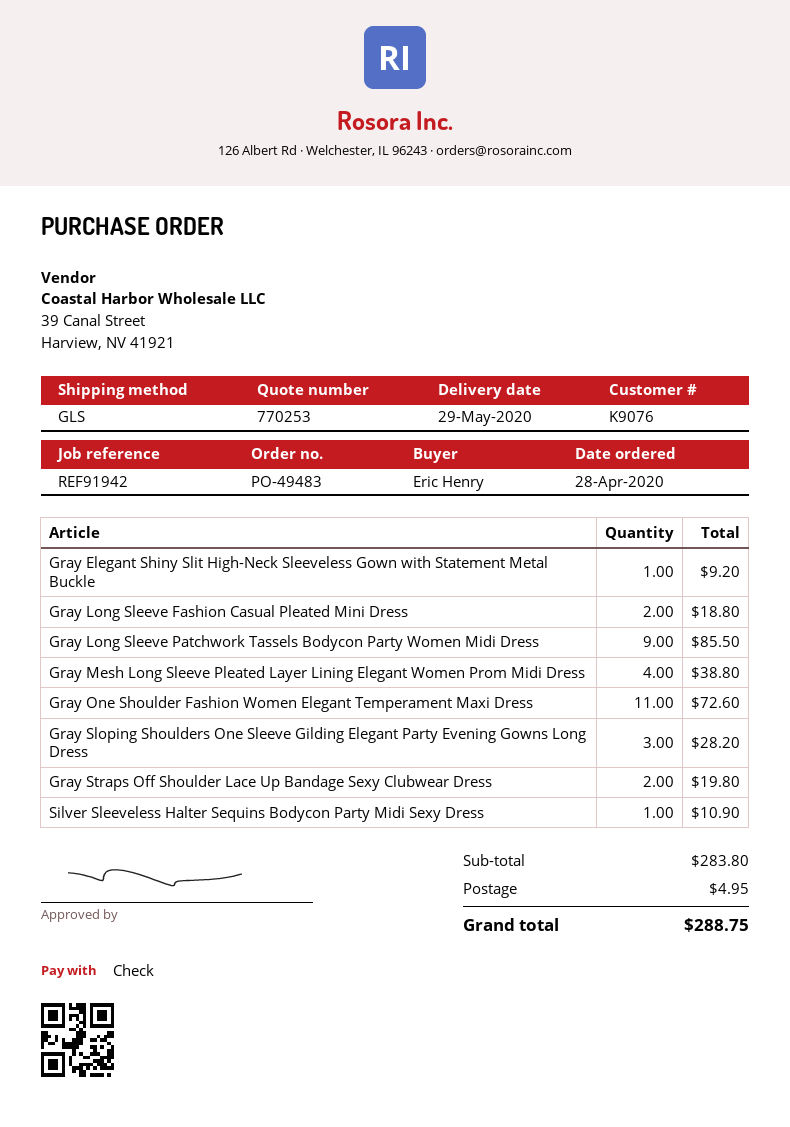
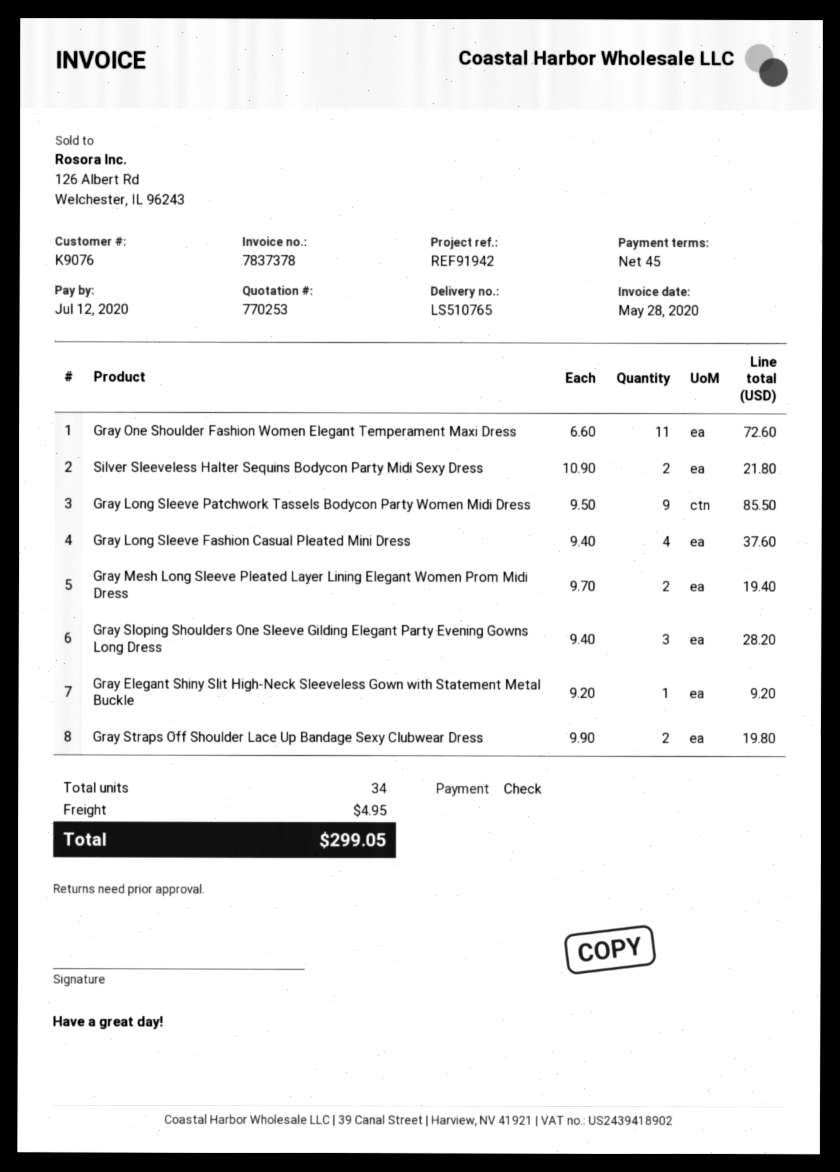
Gray Long Sleeve Fashion Casual Pleated Mini Dress: 2 for 18.80 -> 4 for 37.60
Gray Mesh Long Sleeve Pleated Layer Lining Elegant Women Prom Midi Dress: 4 for 38.80 -> 2 for 19.40
Silver Sleeveless Halter Sequins Bodycon Party Midi Sexy Dress: 1 for 10.90 -> 2 for 21.80
total: 288.75 -> 299.05

